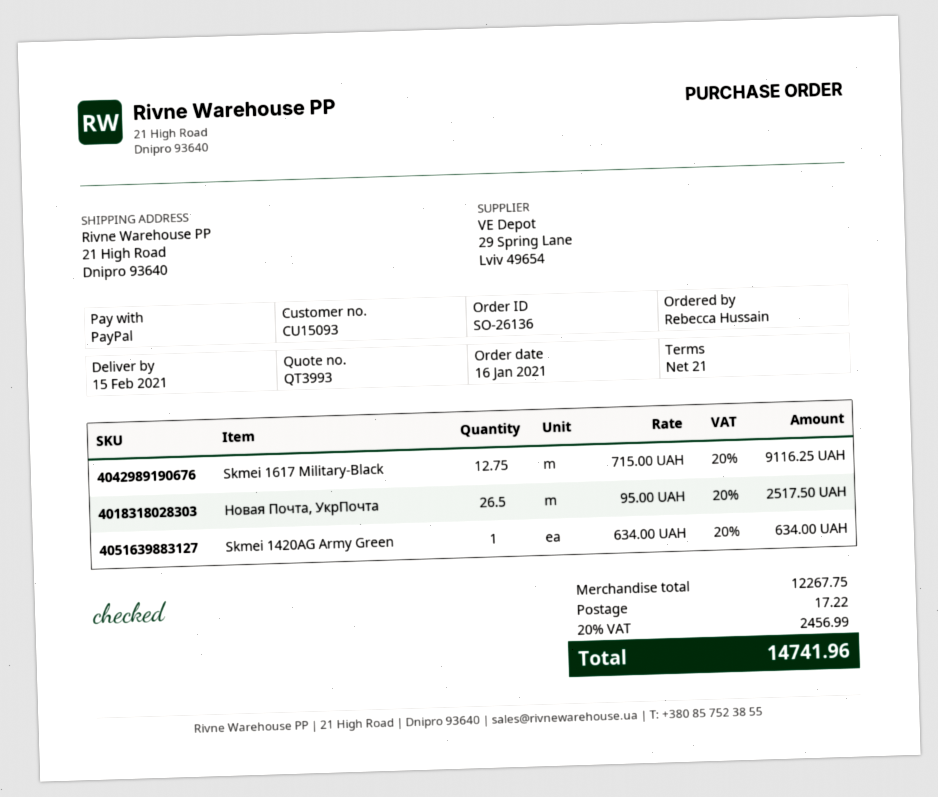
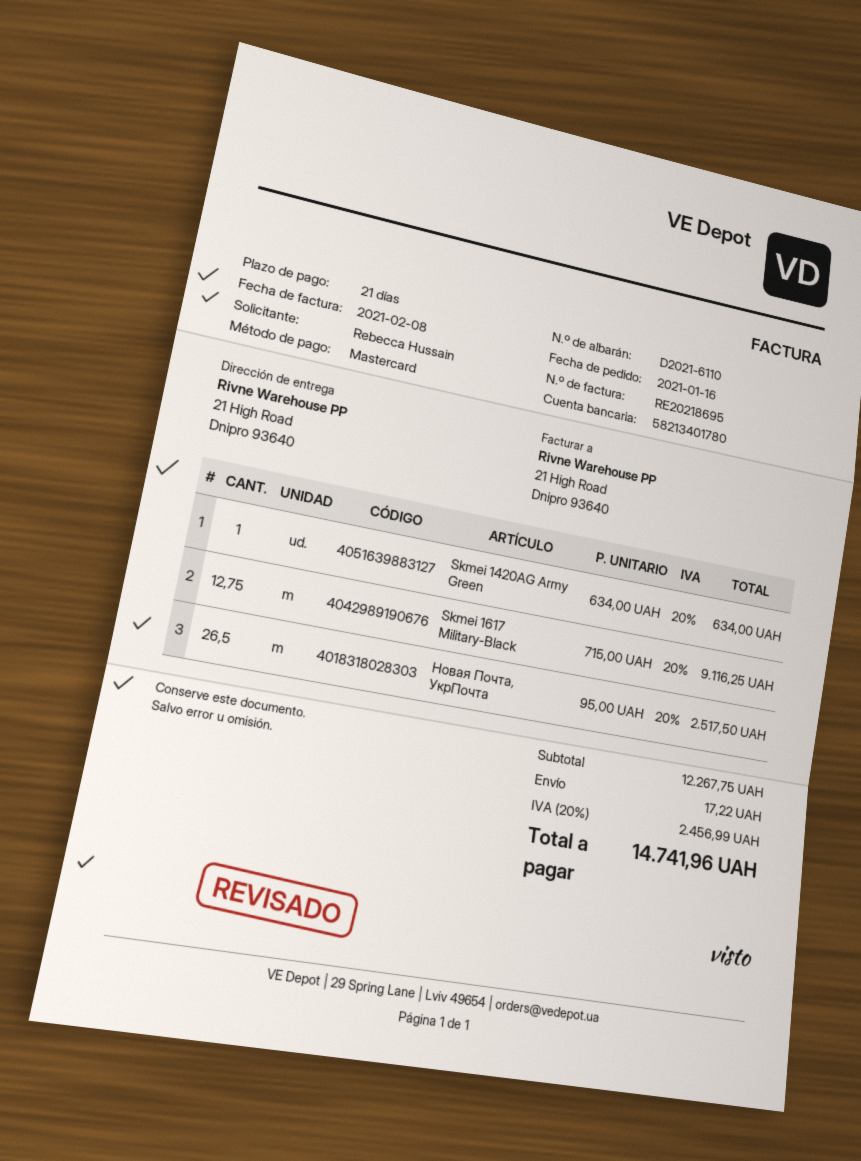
payment method: PayPal -> Mastercard

